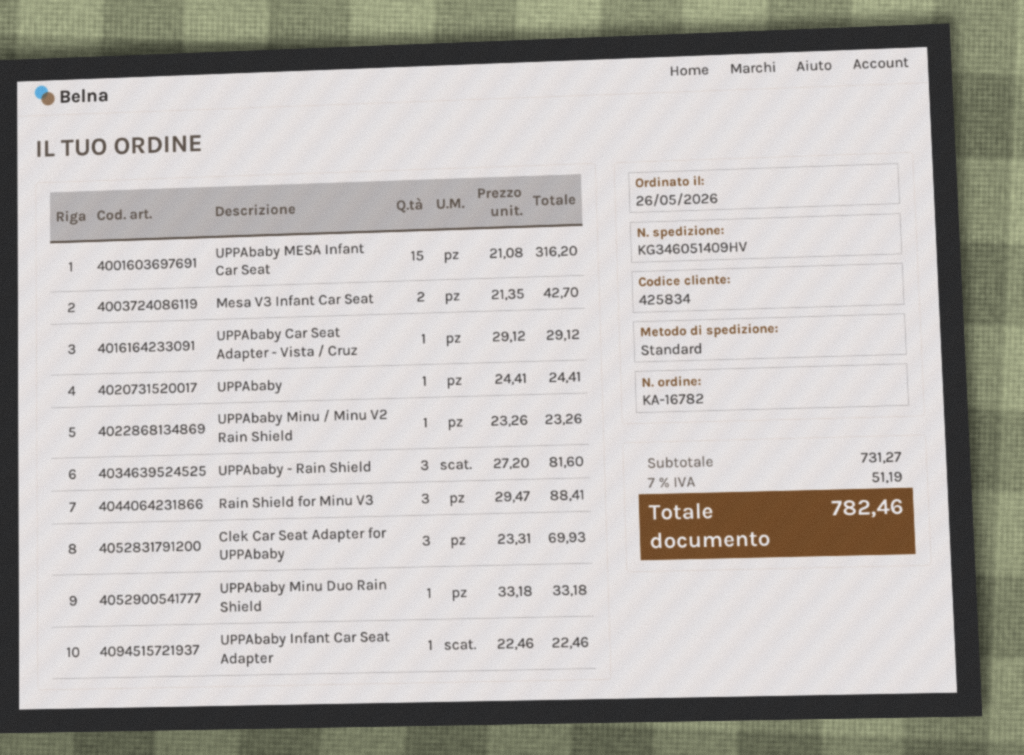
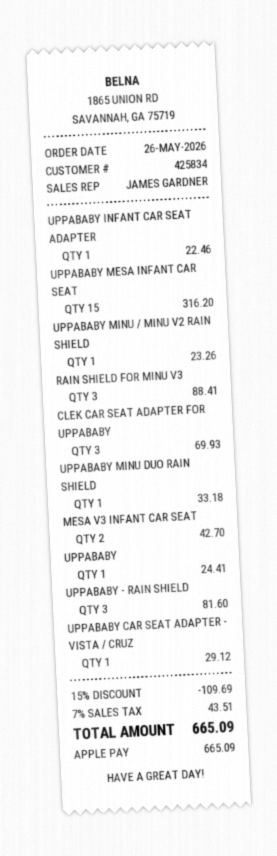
discount: none -> 15% = 109.69
tax: 7% = 51.19 -> 7% = 43.51
total: 782.46 -> 665.09

